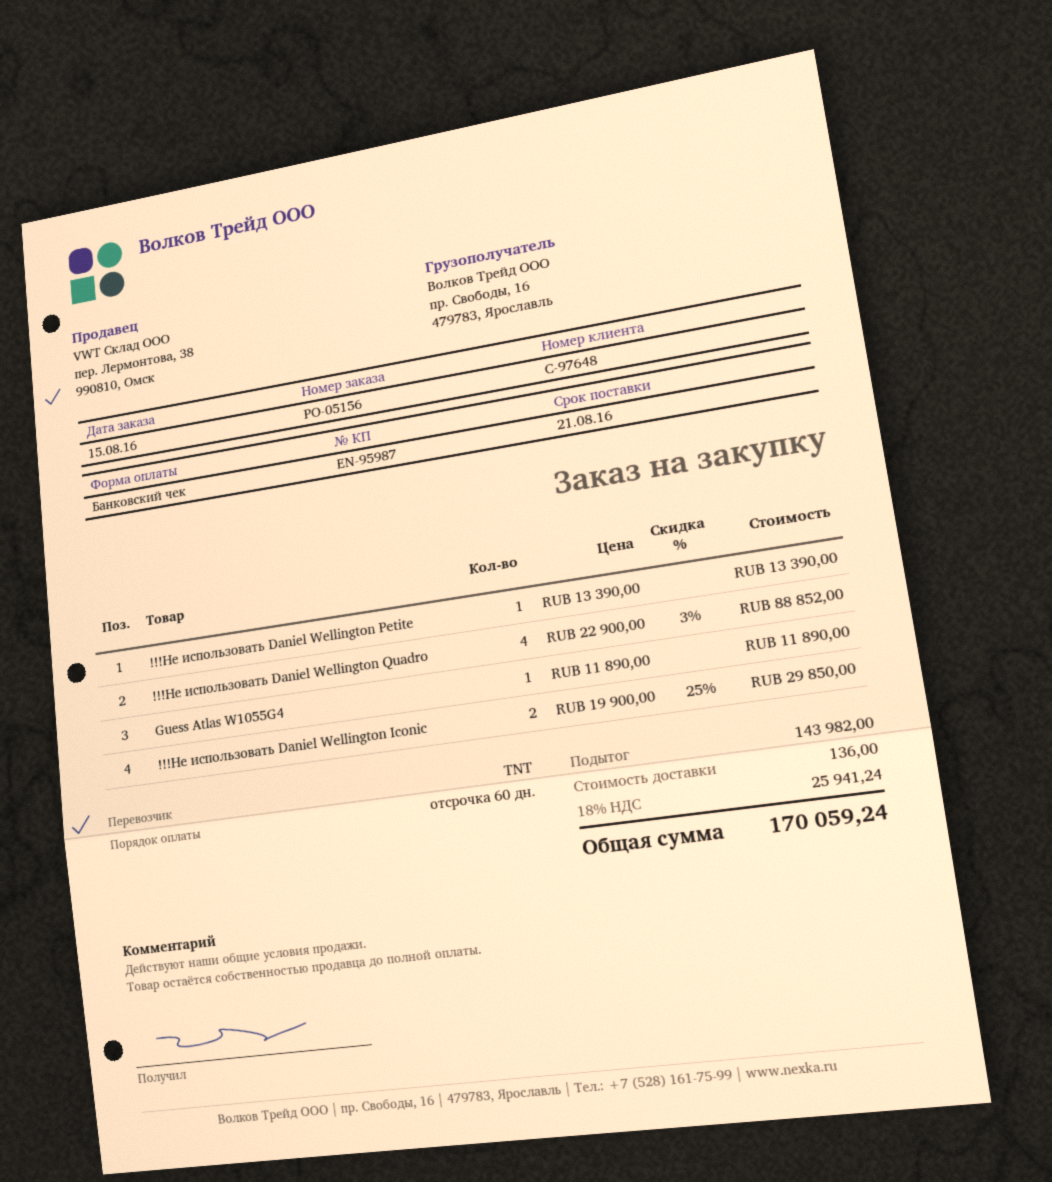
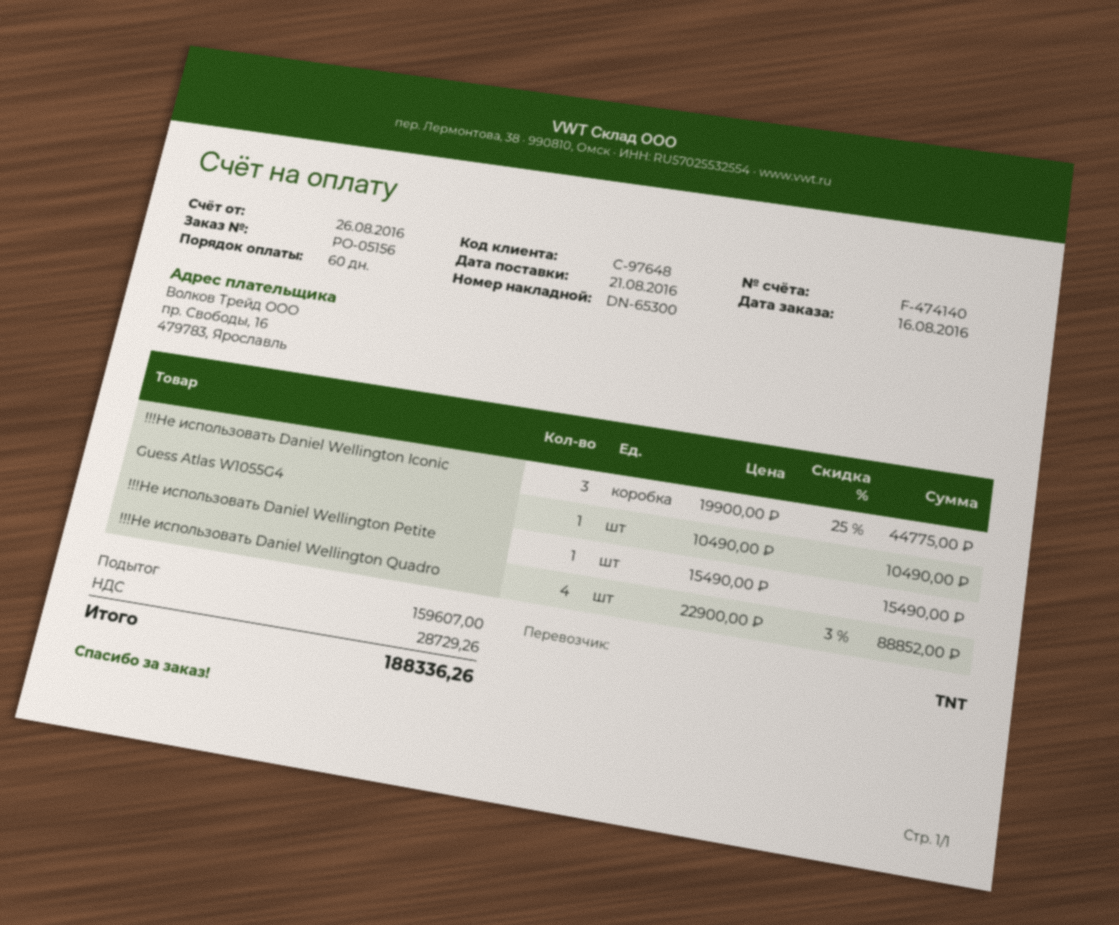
order date: 2016-08-15 -> 2016-08-16
!!!Не использовать Daniel Wellington Petite: 1 x 13390.00 = 13390.00 -> 1 x 15490.00 = 15490.00
Guess Atlas W1055G4: 1 x 11890.00 = 11890.00 -> 1 x 10490.00 = 10490.00
!!!Не использовать Daniel Wellington Iconic: 2 x 19900.00 - 25% = 29850.00 -> 3 x 19900.00 - 25% = 44775.00
subtotal: 143982.00 -> 159607.00
shipping: 136.00 -> none
tax: 25941.24 -> 28729.26
total: 170059.24 -> 188336.26

